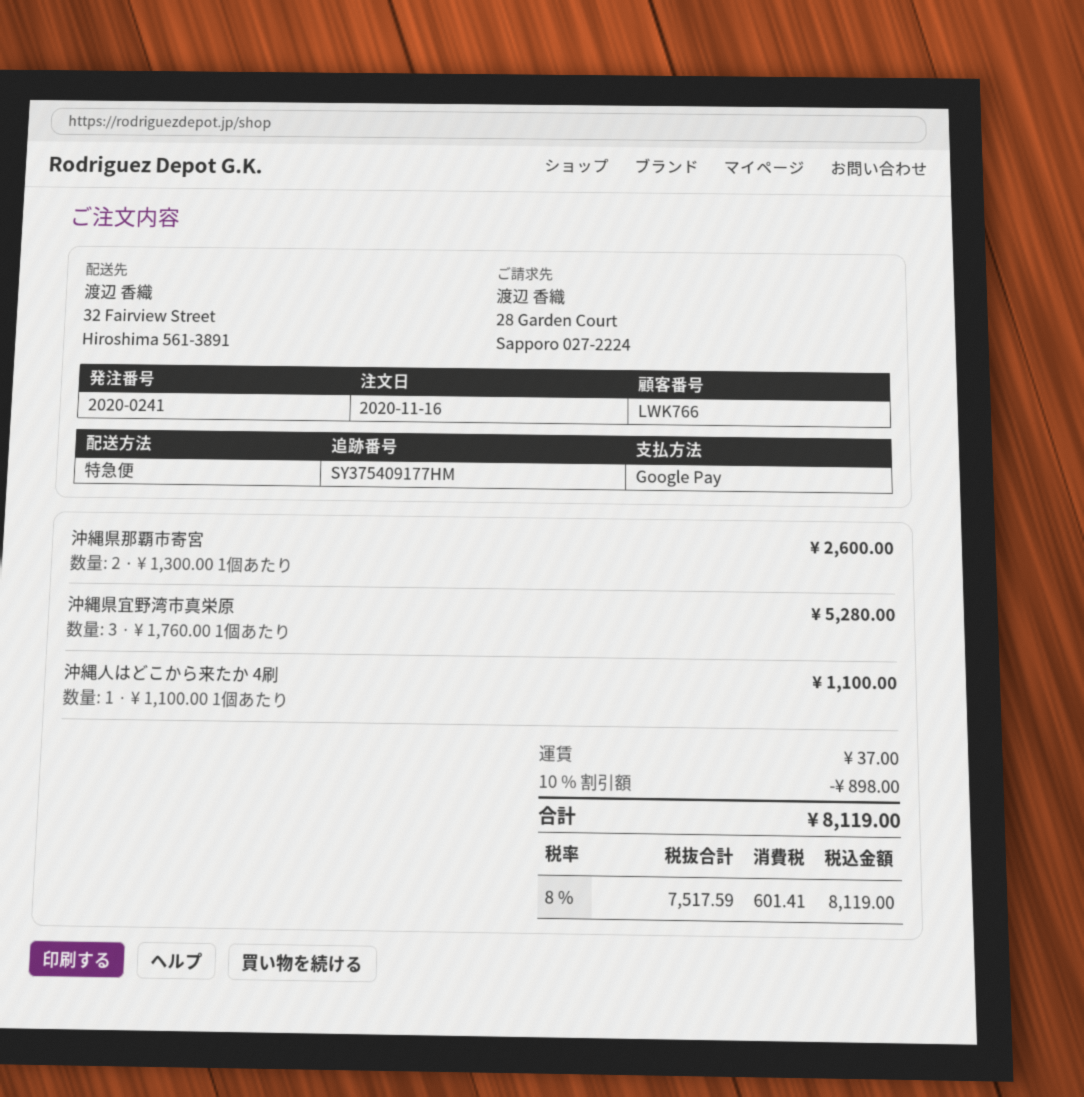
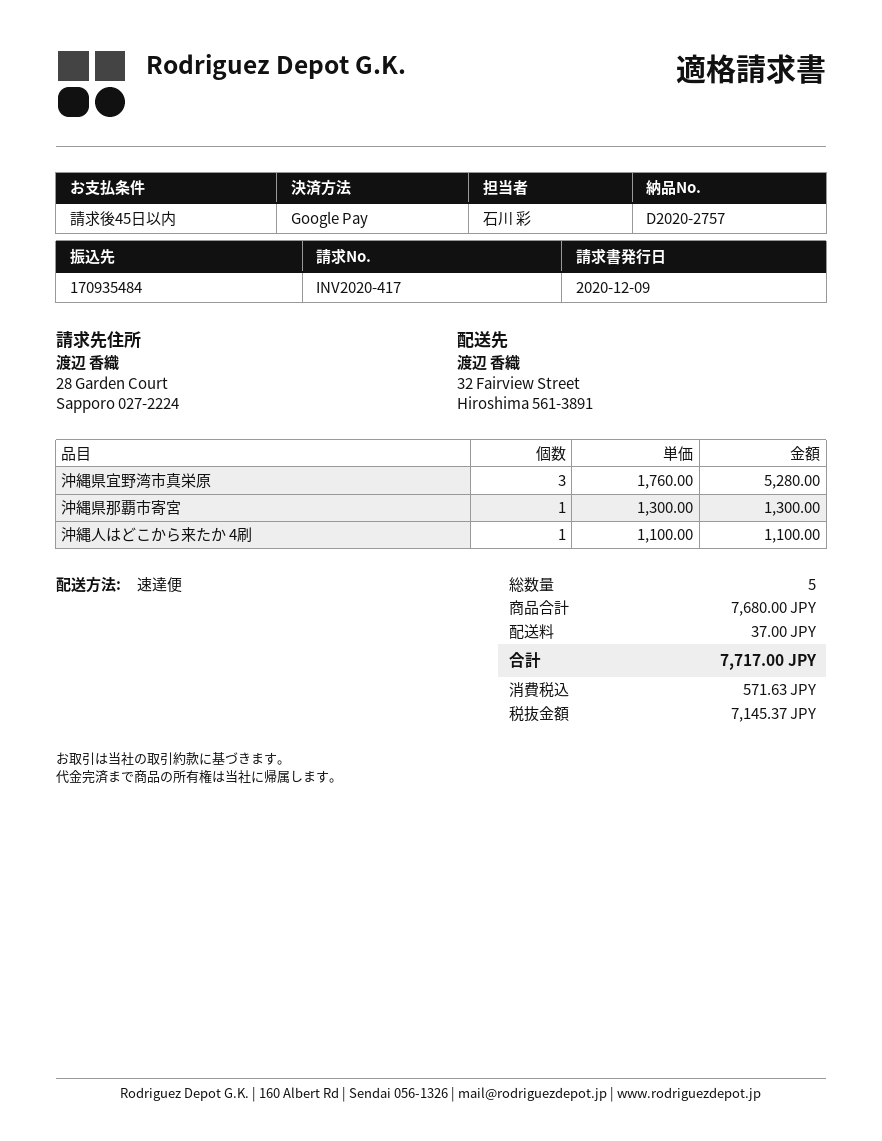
沖縄県那覇市寄宮: 2 x 1300.00 = 2600.00 -> 1 x 1300.00 = 1300.00
discount: 10% = 898.00 -> none
net: 7517.59 -> 7145.37
tax: 601.41 -> 571.63
total: 8119.00 -> 7717.00

